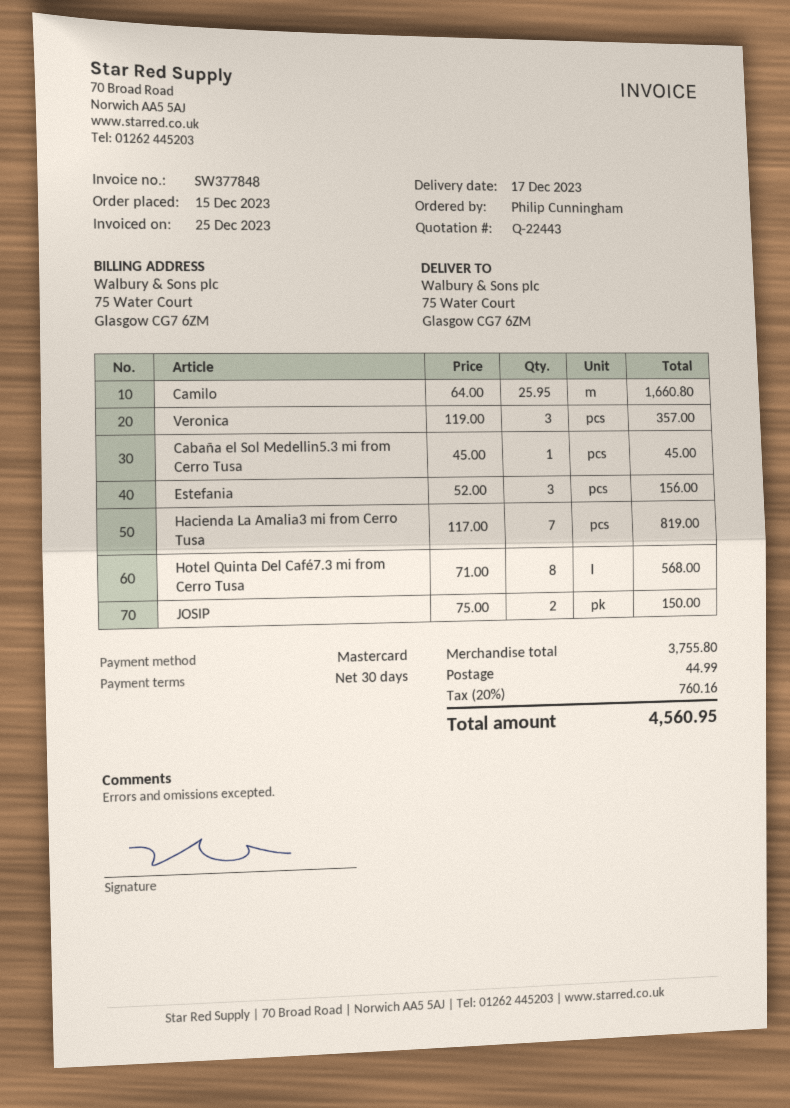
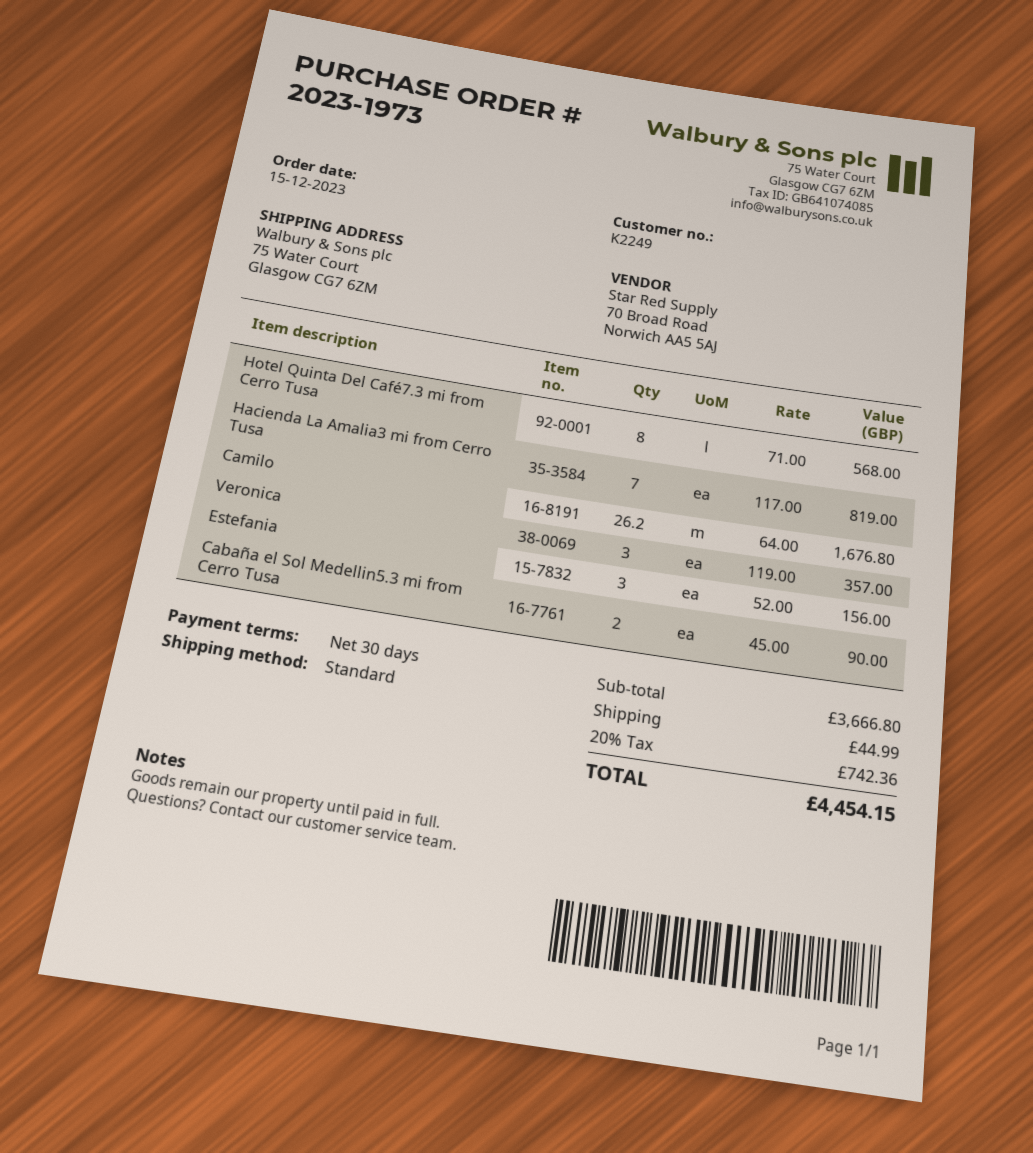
Camilo: 25.95 x 64.00 = 1660.80 -> 26.2 x 64.00 = 1676.80
Cabaña el Sol Medellin5.3 mi from Cerro Tusa: 1 x 45.00 = 45.00 -> 2 x 45.00 = 90.00
JOSIP: 2 x 75.00 = 150.00 -> none
subtotal: 3755.80 -> 3666.80
tax: 20% = 760.16 -> 20% = 742.36
total: 4560.95 -> 4454.15

